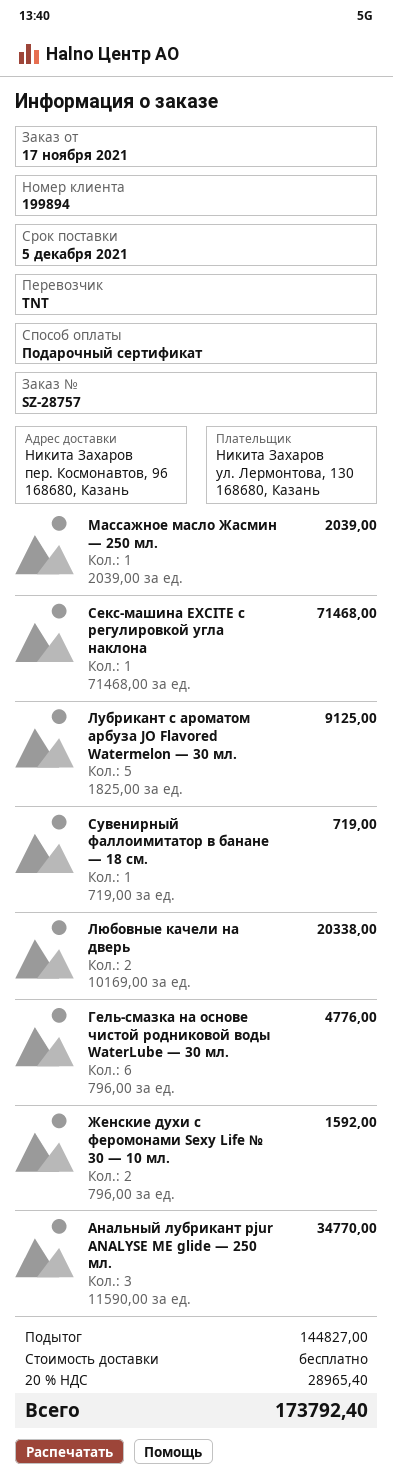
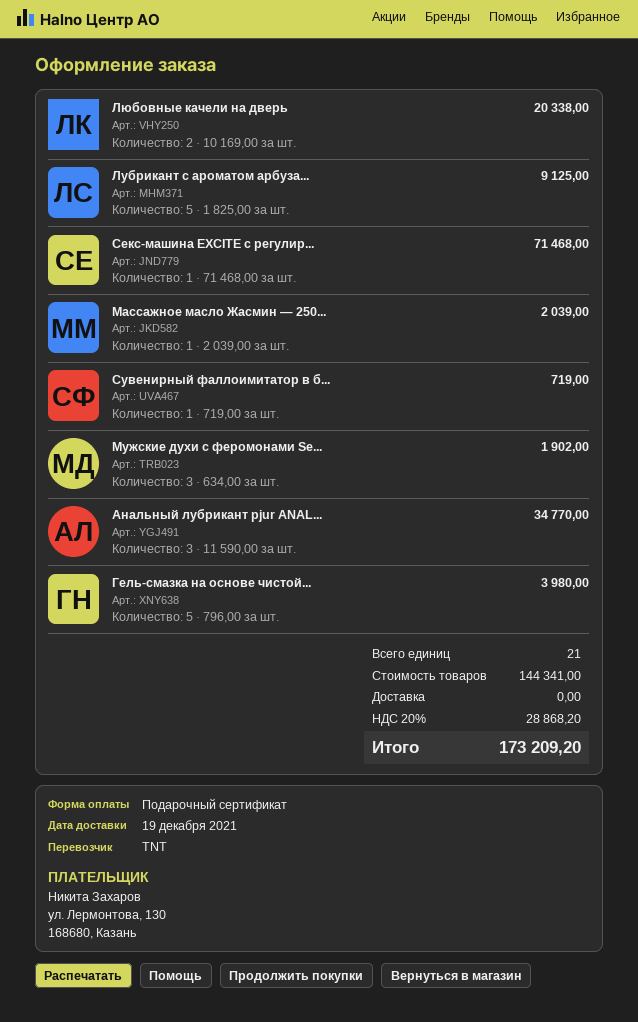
delivery date: 2021-12-05 -> 2021-12-19
Гель-смазка на основе чистой родниковой воды WaterLube — 30 мл.: 6 x 796.00 = 4776.00 -> 5 x 796.00 = 3980.00
Женские духи с феромонами Sexy Life № 30 — 10 мл.: 2 x 796.00 = 1592.00 -> none
Мужские духи с феромонами Se...: none -> 3 x 634.00 = 1902.00
subtotal: 144827.00 -> 144341.00
tax: 20% = 28965.40 -> 20% = 28868.20
total: 173792.40 -> 173209.20

